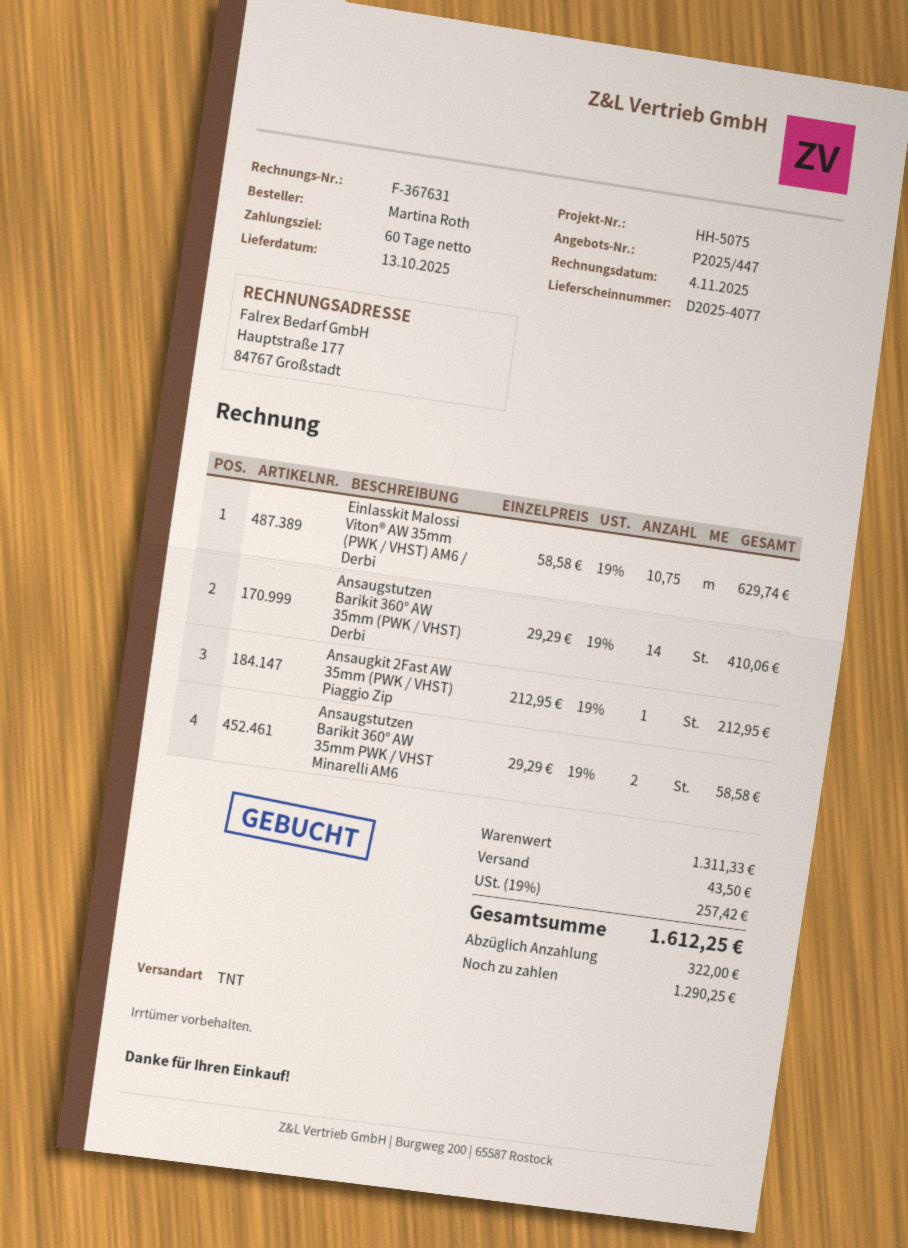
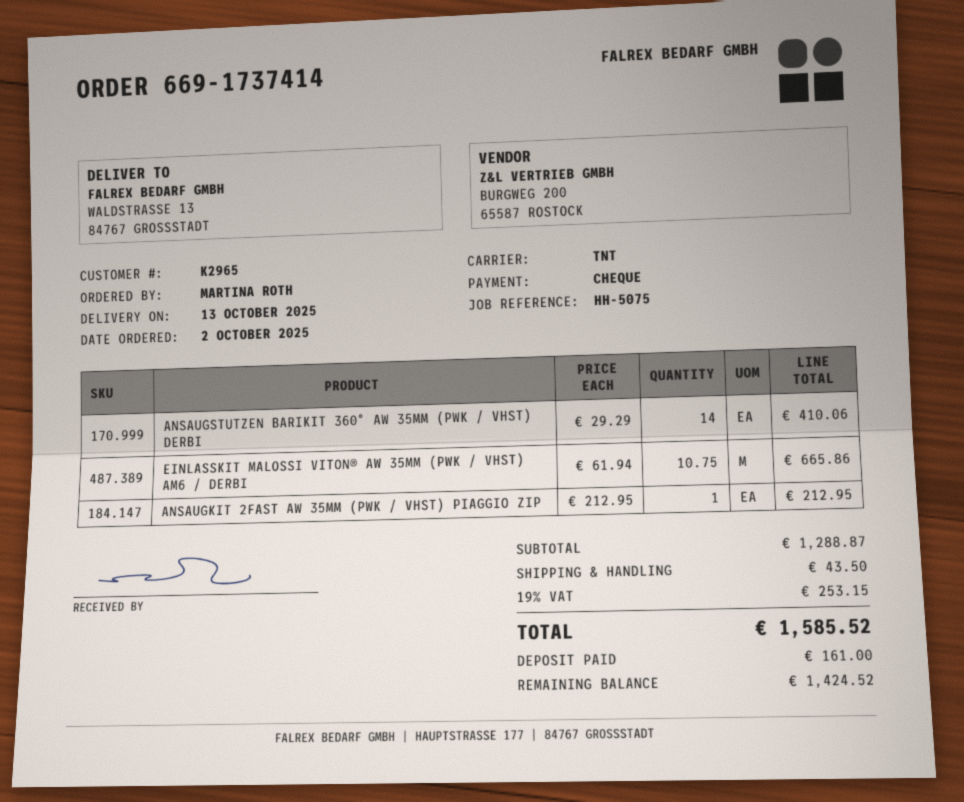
Einlasskit Malossi Viton® AW 35mm (PWK / VHST) AM6 / Derbi: 10.75 x 58.58 = 629.74 -> 10.75 x 61.94 = 665.86
Ansaugstutzen Barikit 360° AW 35mm PWK / VHST Minarelli AM6: 2 x 29.29 = 58.58 -> none
subtotal: 1311.33 -> 1288.87
tax: 19% = 257.42 -> 19% = 253.15
total: 1612.25 -> 1585.52
deposit: 322.00 -> 161.00
balance: 1290.25 -> 1424.52

